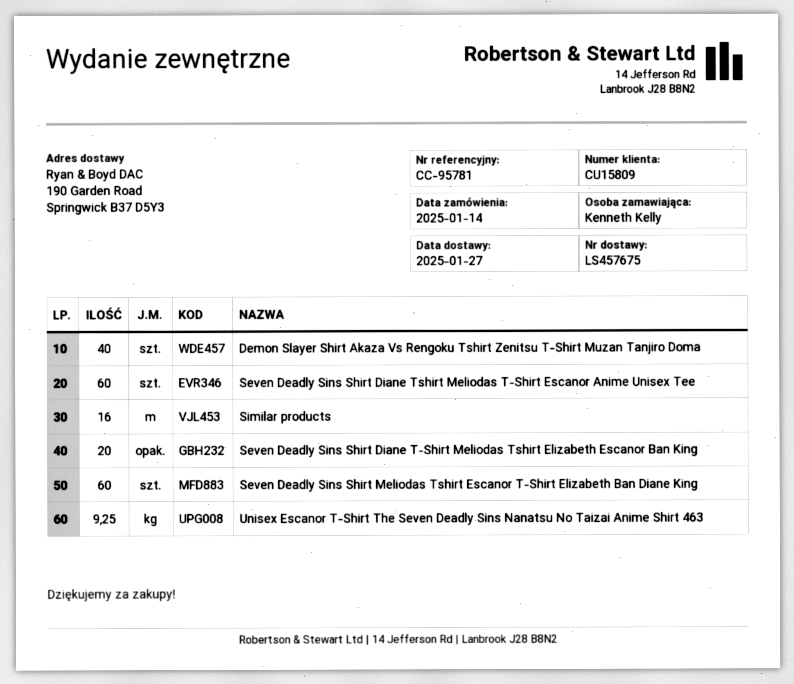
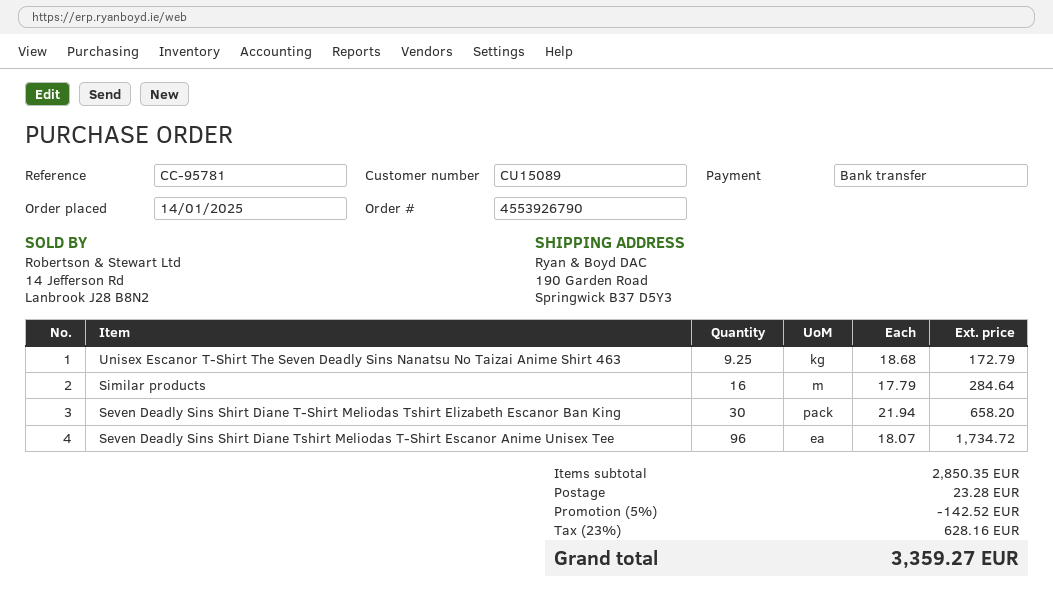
customer number: CU15809 -> CU15089
Demon Slayer Shirt Akaza Vs Rengoku Tshirt Zenitsu T-Shirt Muzan Tanjiro Doma: 40 -> none
Seven Deadly Sins Shirt Diane Tshirt Meliodas T-Shirt Escanor Anime Unisex Tee: 60 -> 96
Seven Deadly Sins Shirt Diane T-Shirt Meliodas Tshirt Elizabeth Escanor Ban King: 20 -> 30
Seven Deadly Sins Shirt Meliodas Tshirt Escanor T-Shirt Elizabeth Ban Diane King: 60 -> none

